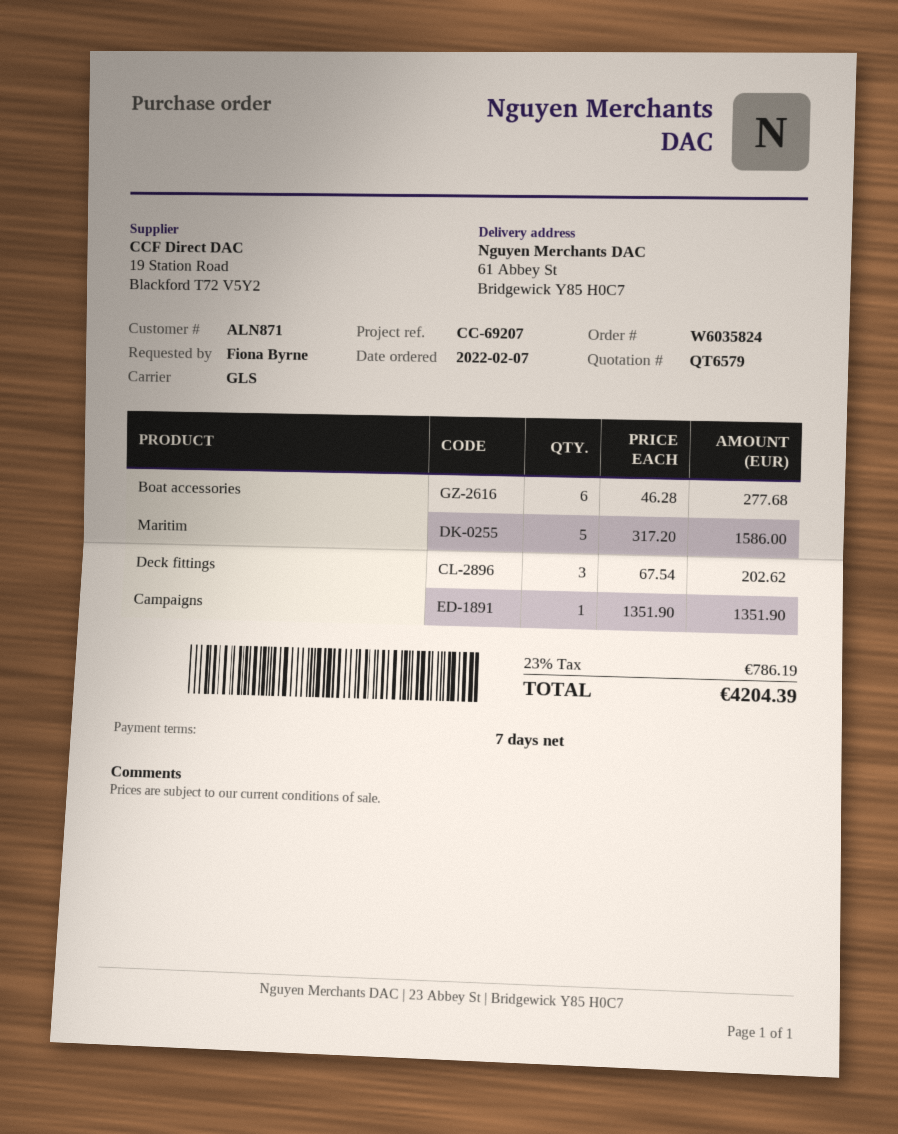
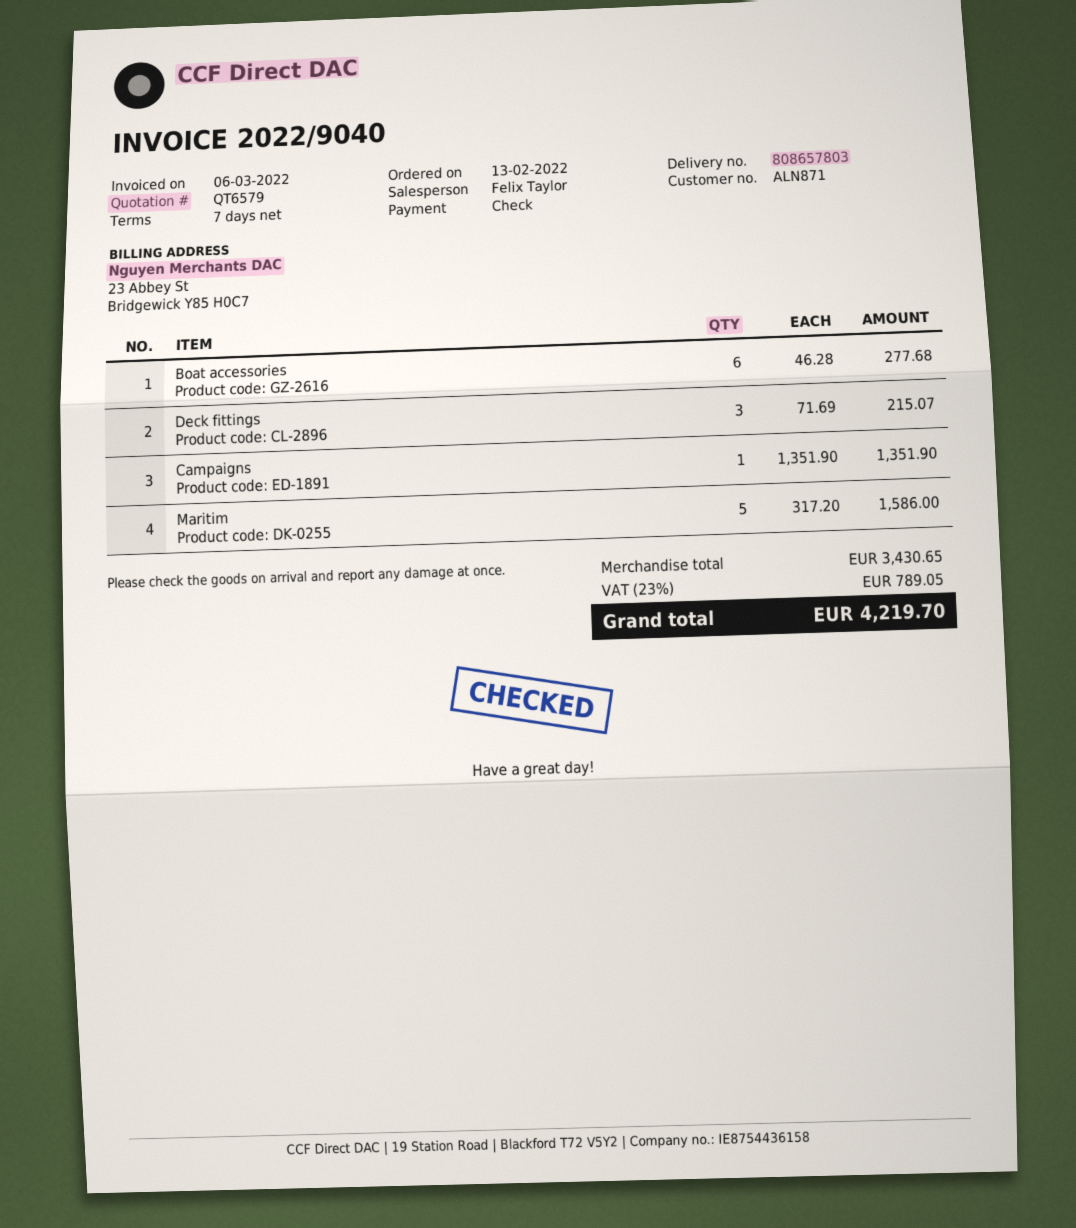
order date: 2022-02-07 -> 2022-02-13
Deck fittings: 3 x 67.54 = 202.62 -> 3 x 71.69 = 215.07
tax: 23% = 786.19 -> 23% = 789.05
total: 4204.39 -> 4219.70

